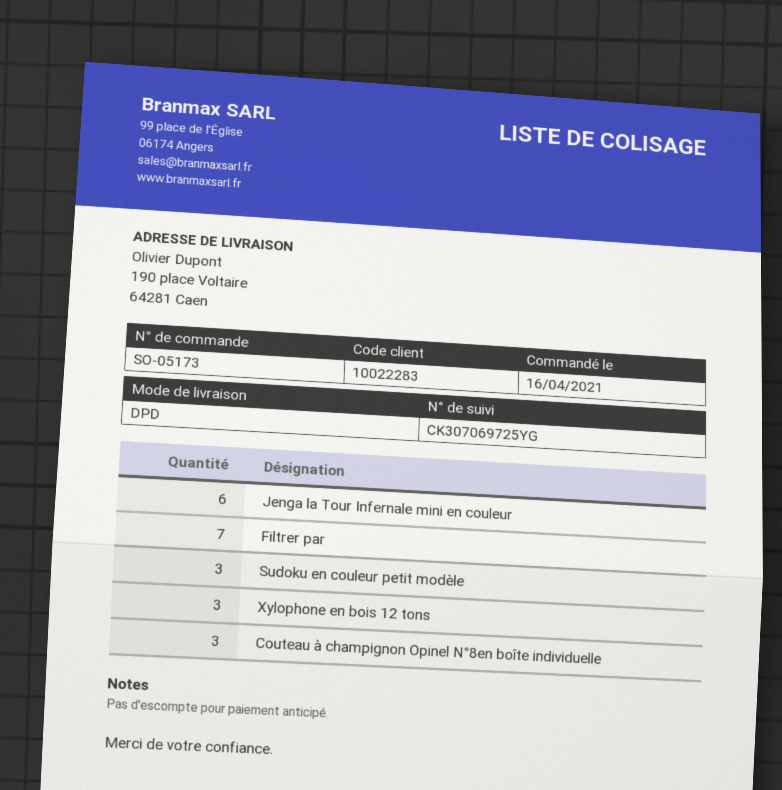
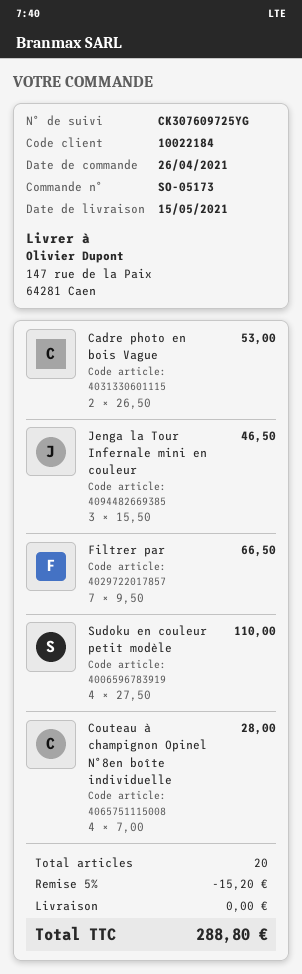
order date: 2021-04-16 -> 2021-04-26
customer number: 10022283 -> 10022184
tracking number: CK307069725YG -> CK307609725YG
ship to: 190 place Voltaire, 64281 Caen -> 147 rue de la Paix, 64281 Caen
Jenga la Tour Infernale mini en couleur: 6 -> 3
Sudoku en couleur petit modèle: 3 -> 4
Xylophone en bois 12 tons: 3 -> none
Couteau à champignon Opinel N°8en boîte individuelle: 3 -> 4
Cadre photo en bois Vague: none -> 2

